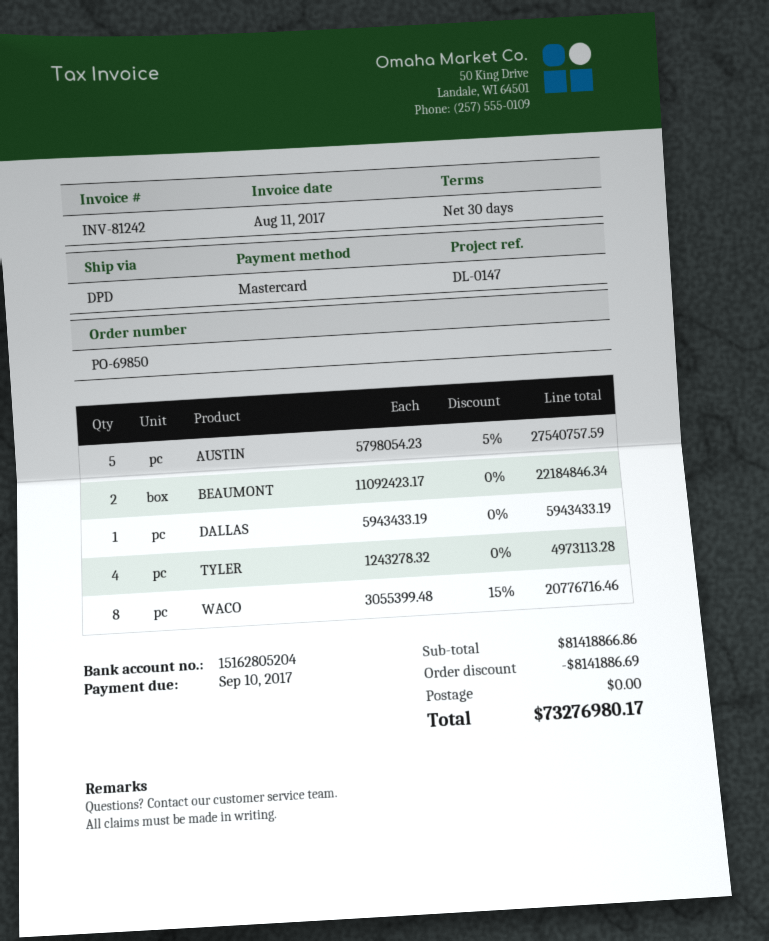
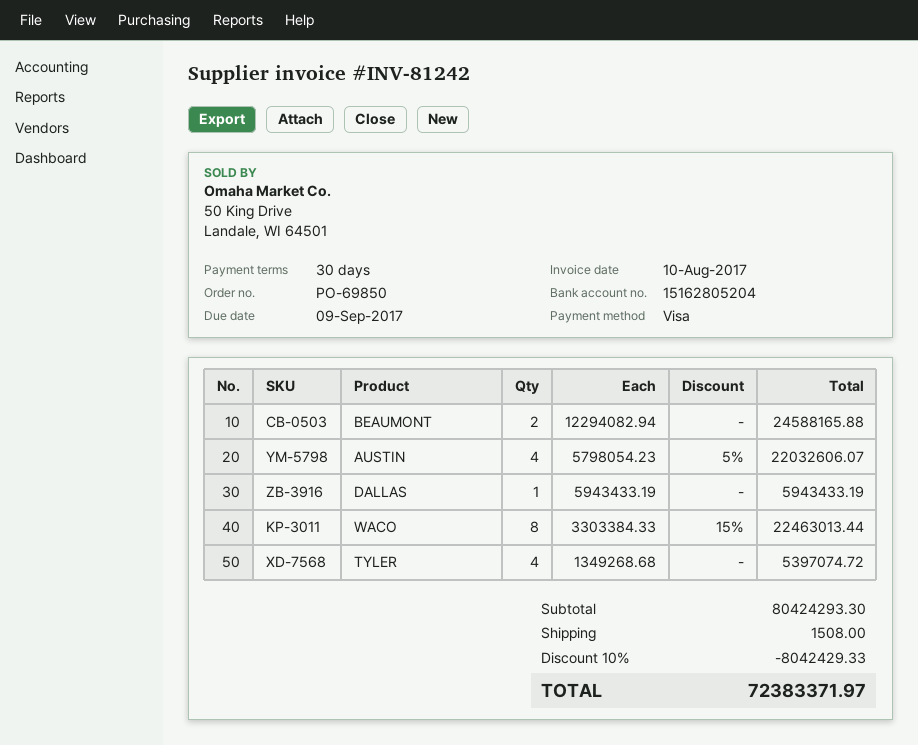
invoice date: 2017-08-11 -> 2017-08-10
due date: 2017-09-10 -> 2017-09-09
payment method: Mastercard -> Visa
AUSTIN: 5 x 5798054.23 - 5% = 27540757.59 -> 4 x 5798054.23 - 5% = 22032606.07
BEAUMONT: 2 x 11092423.17 = 22184846.34 -> 2 x 12294082.94 = 24588165.88
TYLER: 4 x 1243278.32 = 4973113.28 -> 4 x 1349268.68 = 5397074.72
WACO: 8 x 3055399.48 - 15% = 20776716.46 -> 8 x 3303384.33 - 15% = 22463013.44
subtotal: 81418866.86 -> 80424293.30
discount: 8141886.69 -> 8042429.33
shipping: 0.00 -> 1508.00
total: 73276980.17 -> 72383371.97

